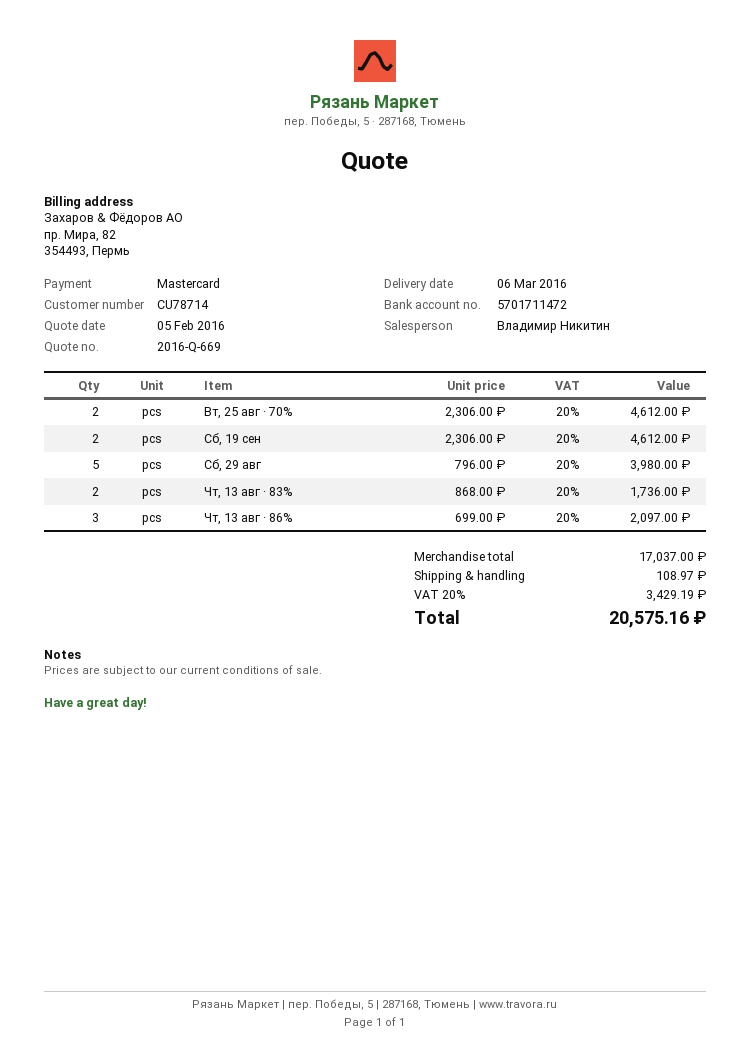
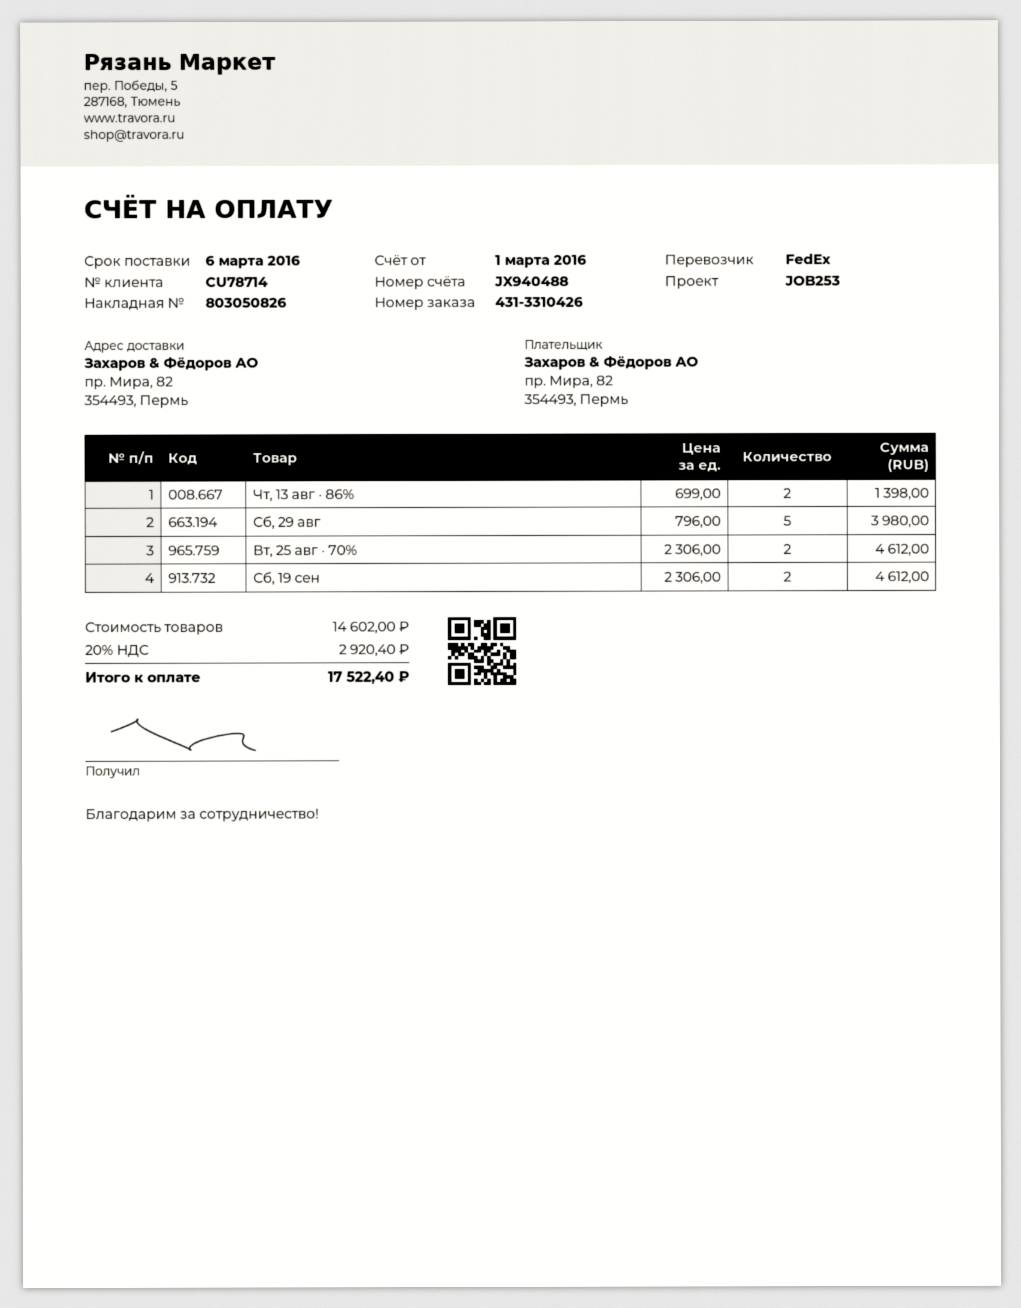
Чт, 13 авг · 83%: 2 x 868.00 = 1736.00 -> none
Чт, 13 авг · 86%: 3 x 699.00 = 2097.00 -> 2 x 699.00 = 1398.00
subtotal: 17037.00 -> 14602.00
shipping: 108.97 -> none
tax: 20% = 3429.19 -> 20% = 2920.40
total: 20575.16 -> 17522.40

